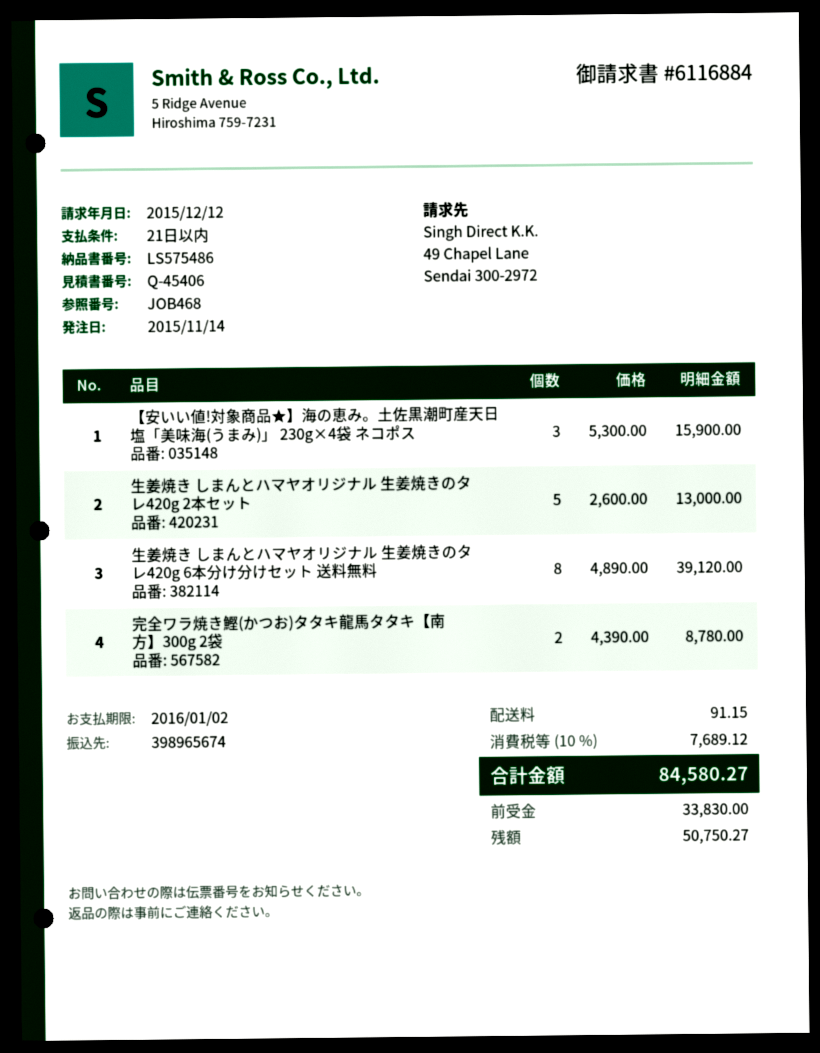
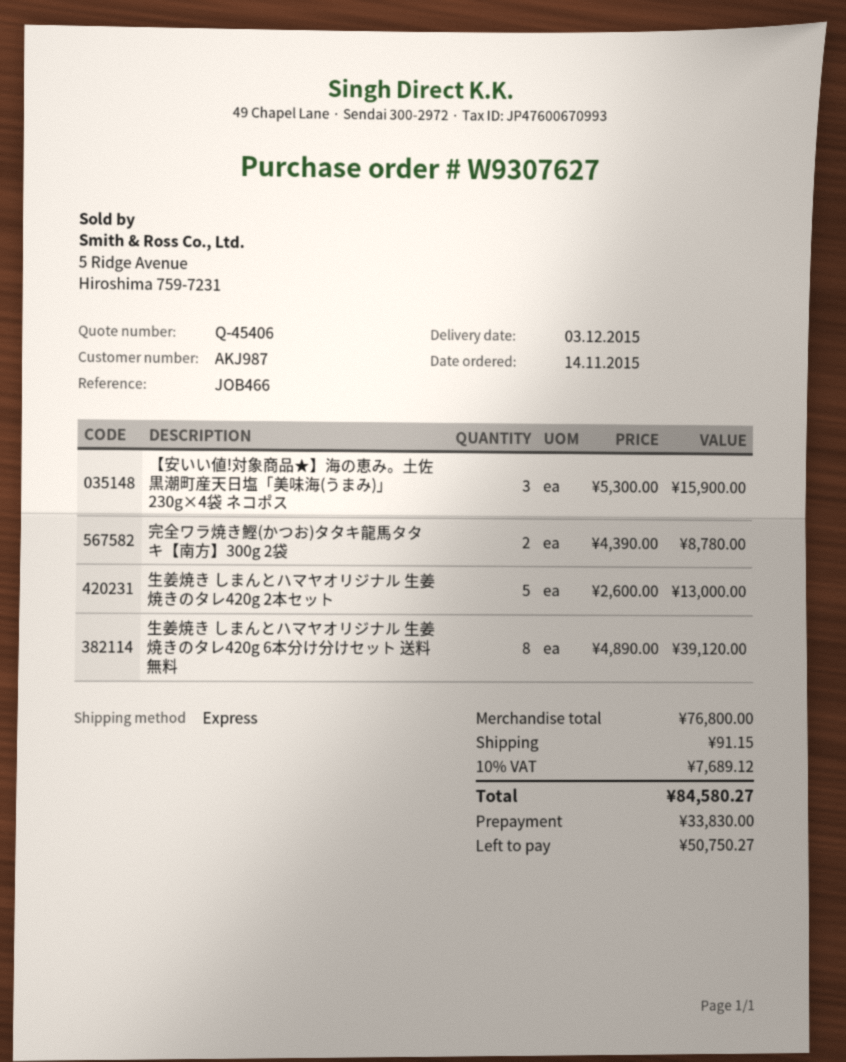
reference: JOB468 -> JOB466

